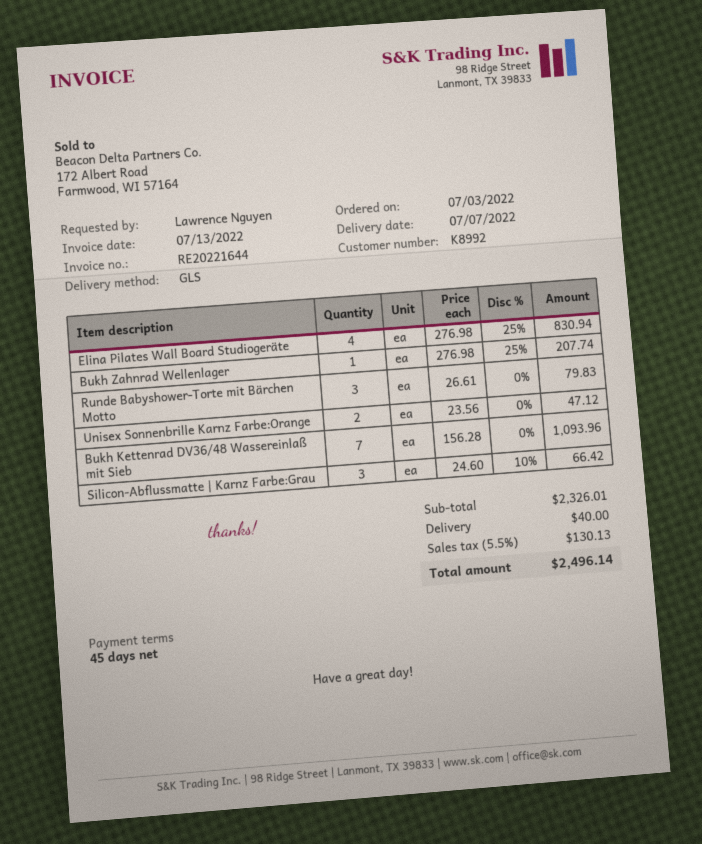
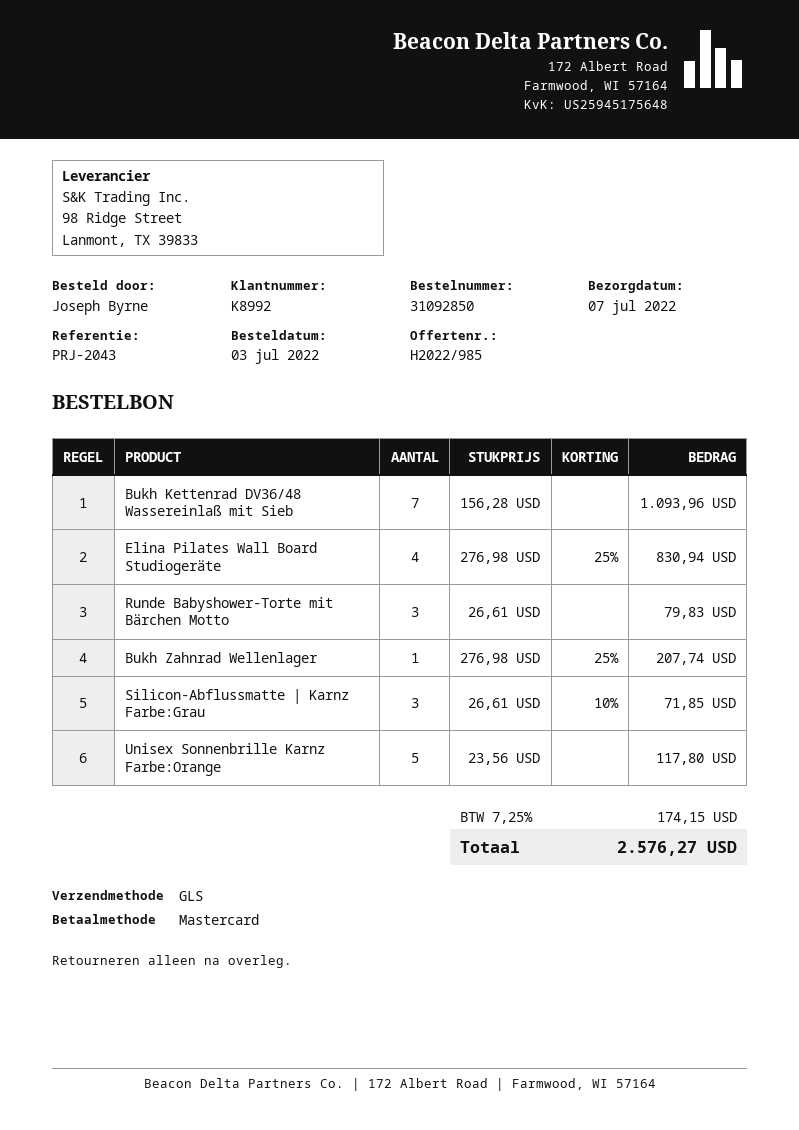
ordered by: Lawrence Nguyen -> Joseph Byrne
Unisex Sonnenbrille Karnz Farbe:Orange: 2 x 23.56 = 47.12 -> 5 x 23.56 = 117.80
Silicon-Abflussmatte | Karnz Farbe:Grau: 3 x 24.60 - 10% = 66.42 -> 3 x 26.61 - 10% = 71.85
shipping: 40.00 -> none
tax: 5.5% = 130.13 -> 7.25% = 174.15
total: 2496.14 -> 2576.27

